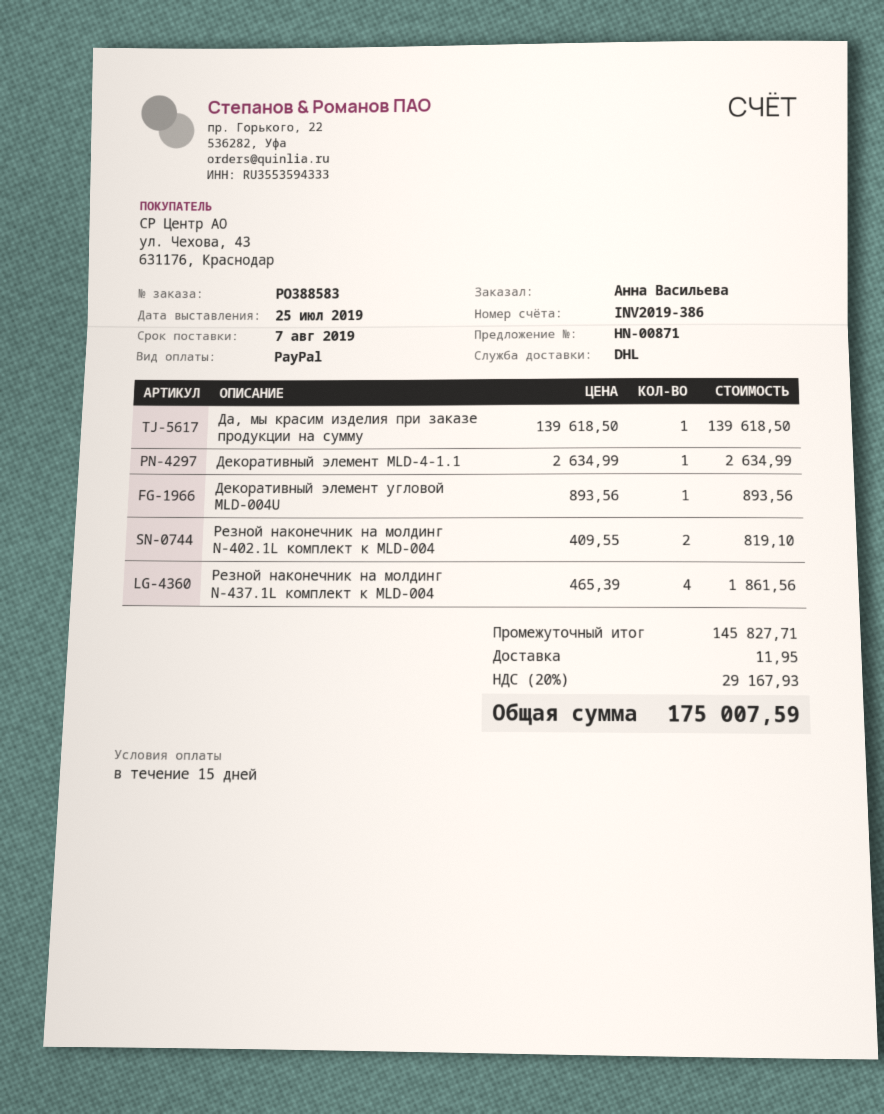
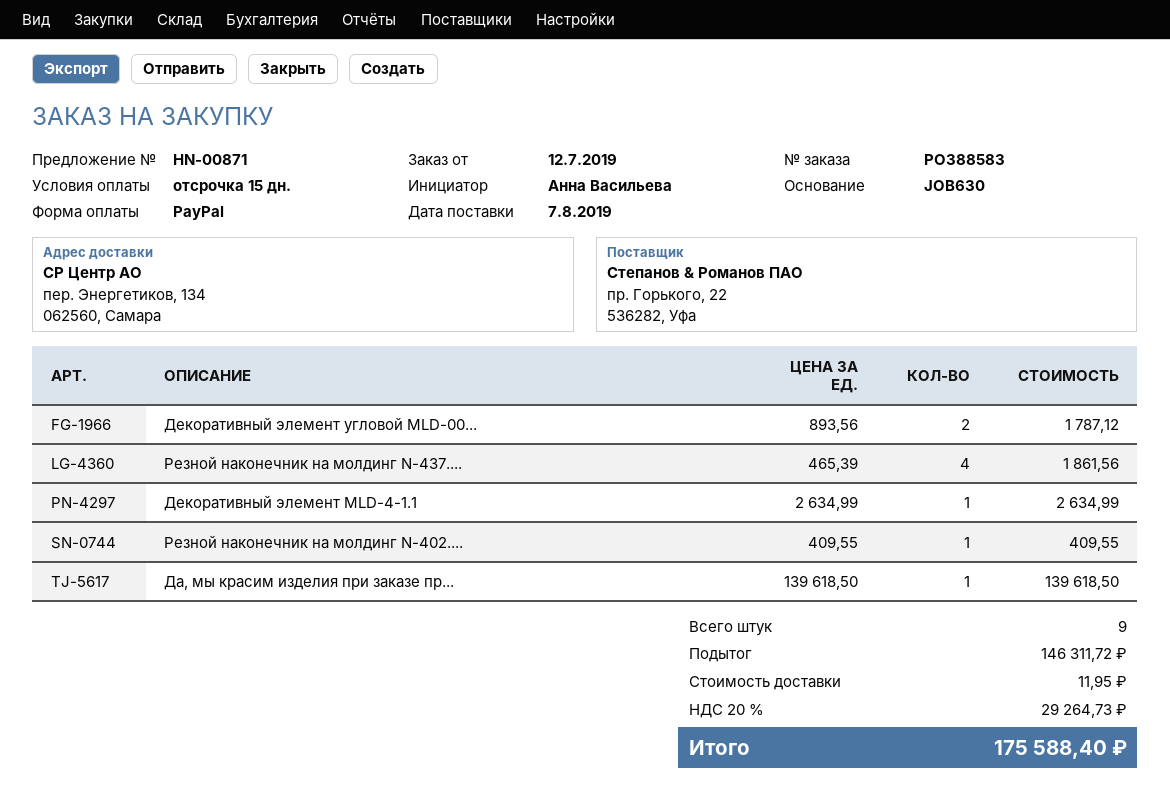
Декоративный элемент угловой MLD-004U: 1 x 893.56 = 893.56 -> 2 x 893.56 = 1787.12
Резной наконечник на молдинг N-402.1L комплект к MLD-004: 2 x 409.55 = 819.10 -> 1 x 409.55 = 409.55
subtotal: 145827.71 -> 146311.72
tax: 20% = 29167.93 -> 20% = 29264.73
total: 175007.59 -> 175588.40

